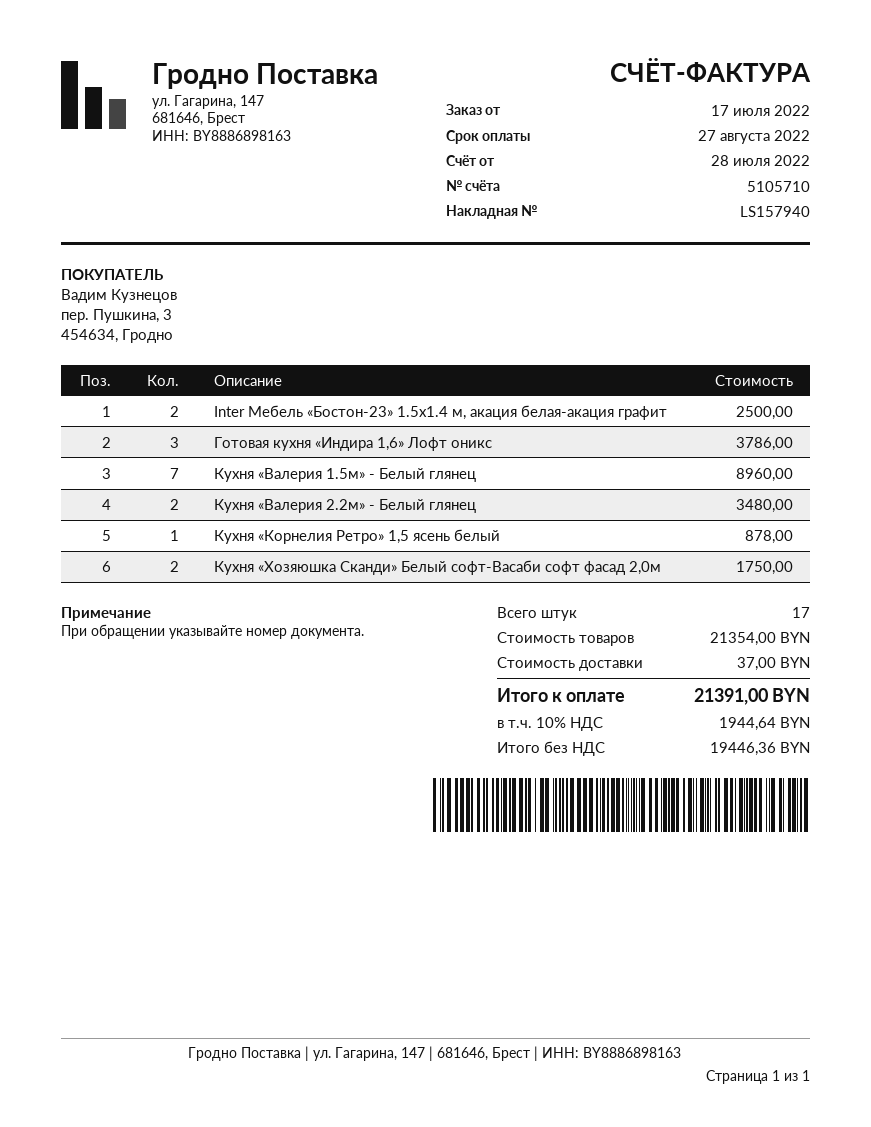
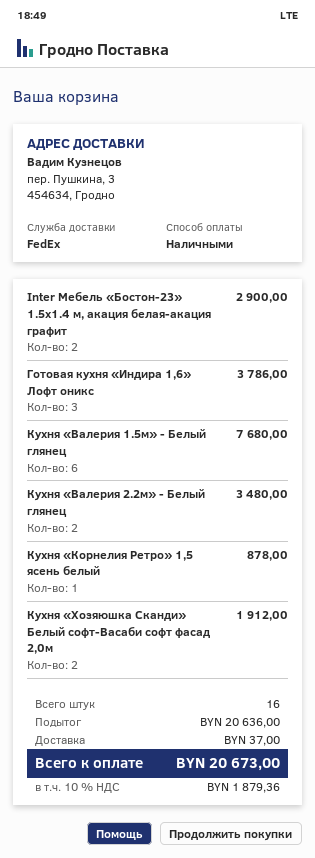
Inter Мебель «Бостон-23» 1.5x1.4 м, акация белая-акация графит: 2 for 2500.00 -> 2 for 2900.00
Кухня «Валерия 1.5м» - Белый глянец: 7 for 8960.00 -> 6 for 7680.00
Кухня «Хозяюшка Сканди» Белый софт-Васаби софт фасад 2,0м: 2 for 1750.00 -> 2 for 1912.00
total quantity: 17 -> 16
subtotal: 21354.00 -> 20636.00
tax: 10% = 1944.64 -> 10% = 1879.36
total: 21391.00 -> 20673.00

